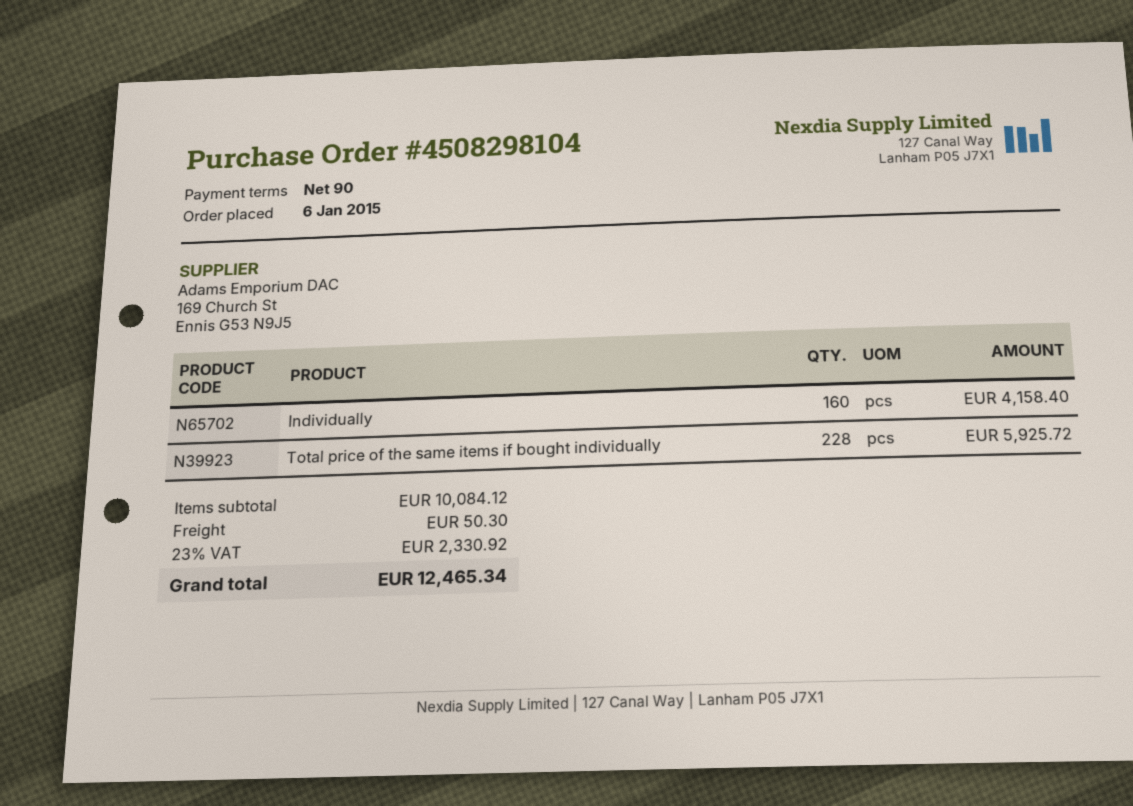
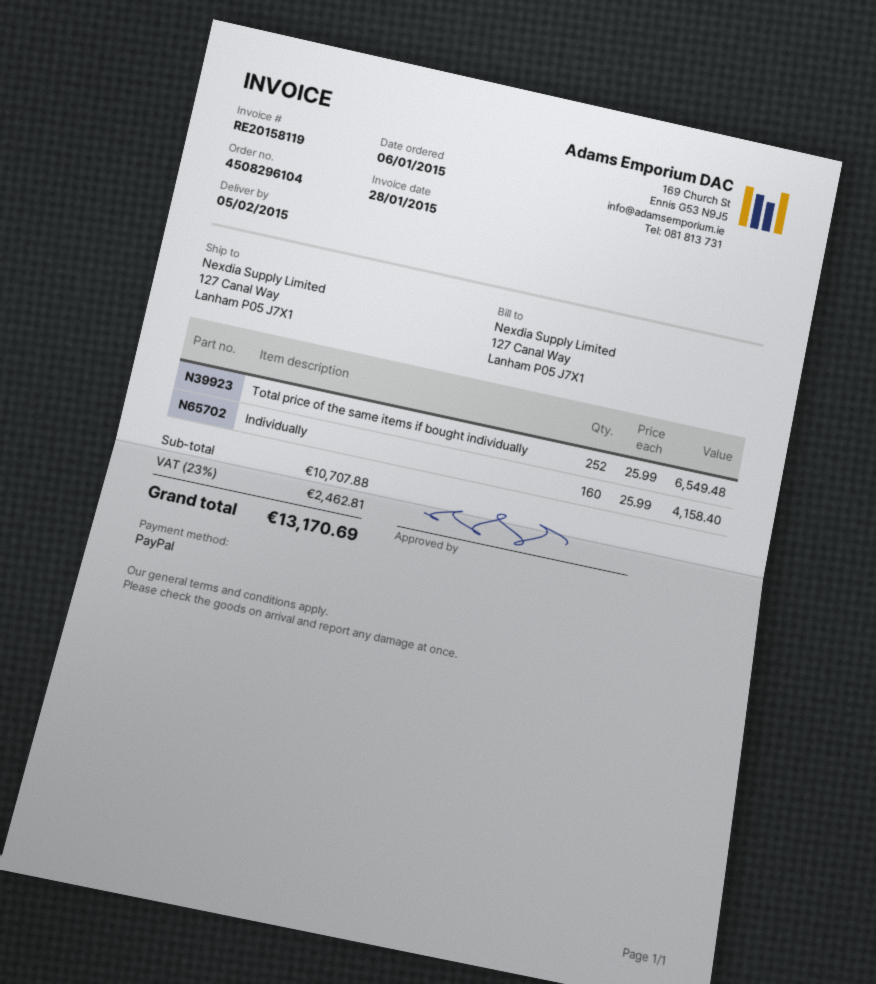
order number: 4508298104 -> 4508296104
Total price of the same items if bought individually: 228 for 5925.72 -> 252 for 6549.48
subtotal: 10084.12 -> 10707.88
shipping: 50.30 -> none
tax: 23% = 2330.92 -> 23% = 2462.81
total: 12465.34 -> 13170.69

